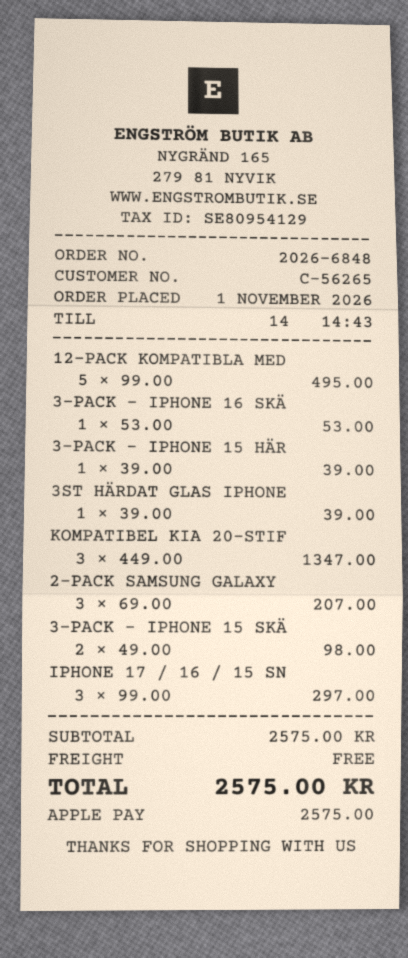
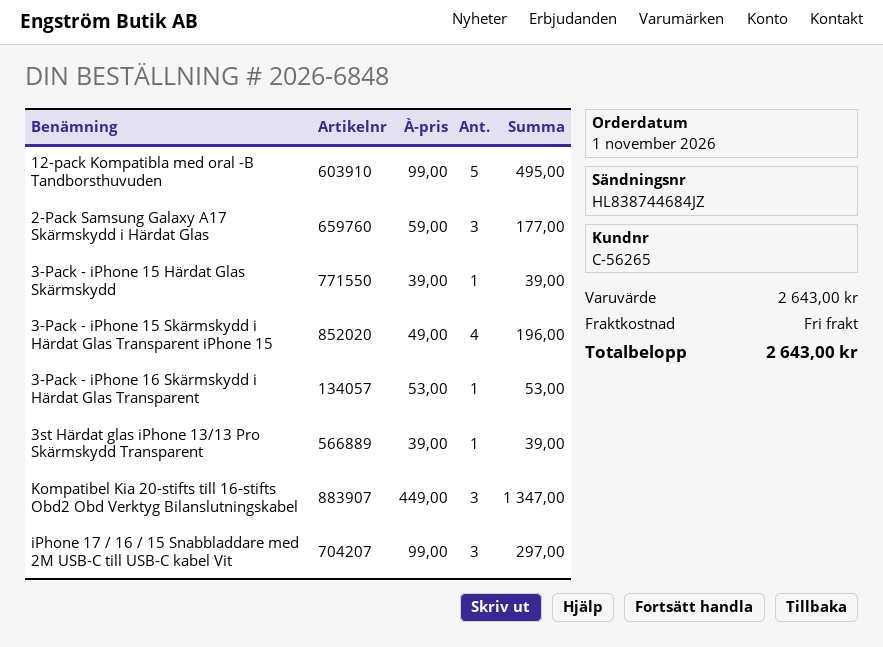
2-PACK SAMSUNG GALAXY: 3 x 69.00 = 207.00 -> 3 x 59.00 = 177.00
3-PACK - IPHONE 15 SKÄ: 2 x 49.00 = 98.00 -> 4 x 49.00 = 196.00
subtotal: 2575.00 -> 2643.00
total: 2575.00 -> 2643.00

